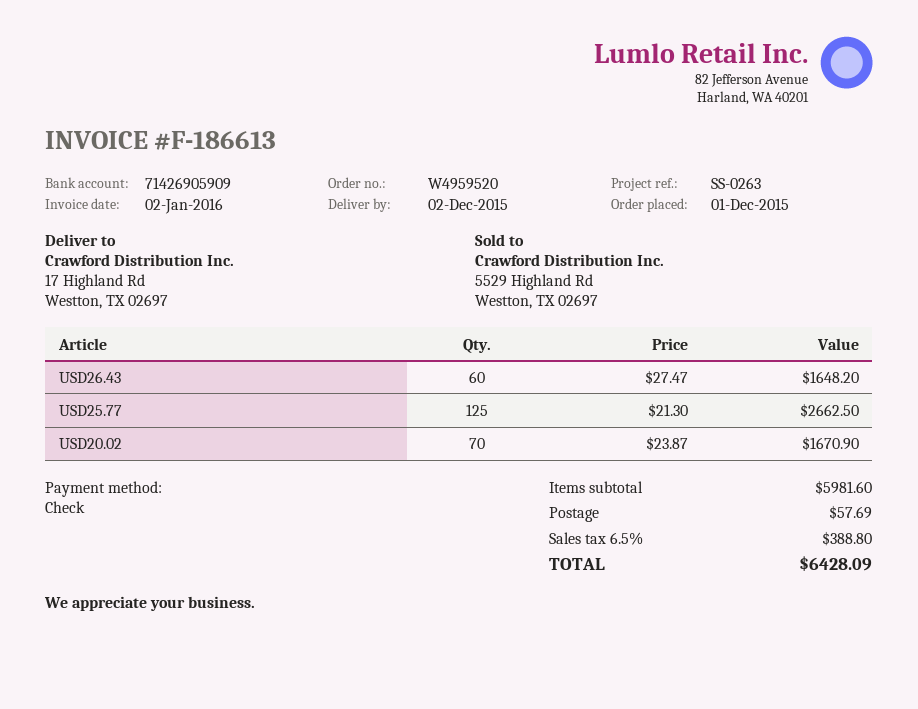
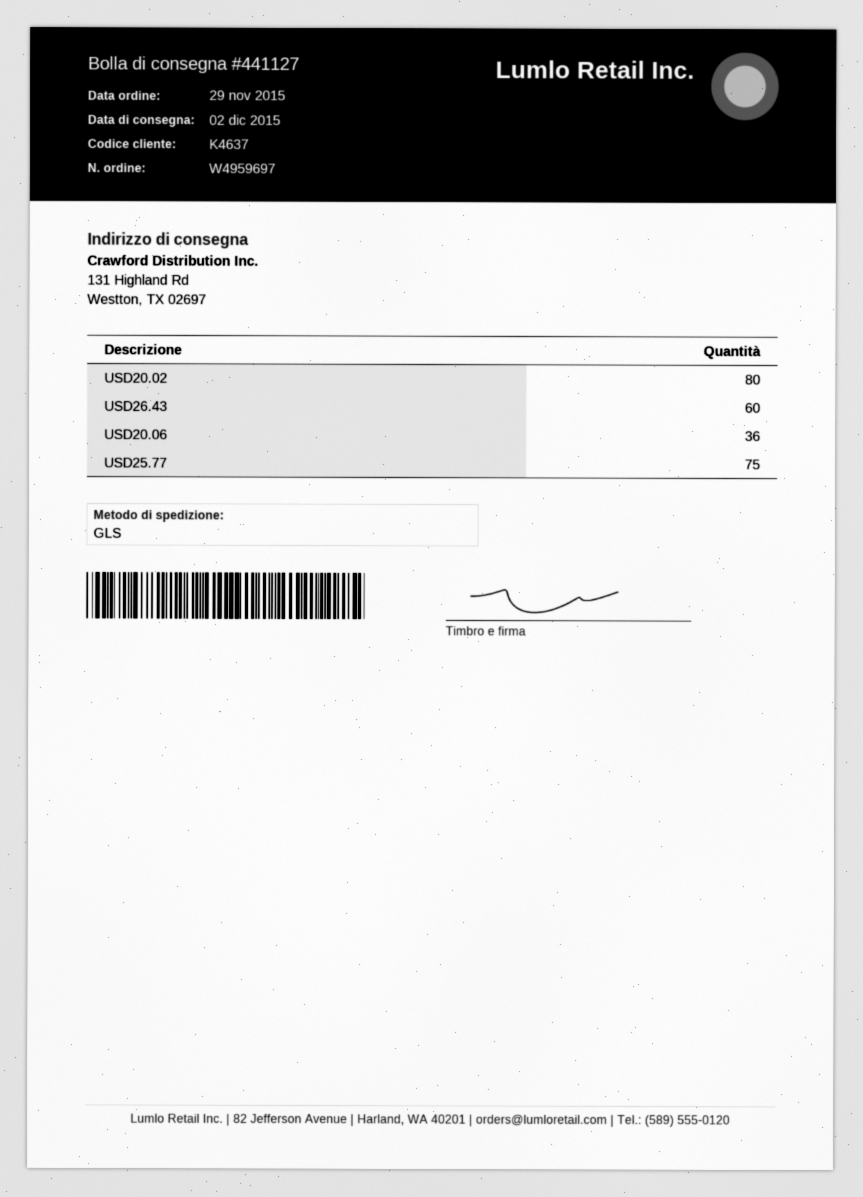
order number: W4959520 -> W4959697
order date: 2015-12-01 -> 2015-11-29
ship to: 17 Highland Rd, Westton, TX 02697 -> 131 Highland Rd, Westton, TX 02697
USD25.77: 125 -> 75
USD20.02: 70 -> 80
USD20.06: none -> 36

